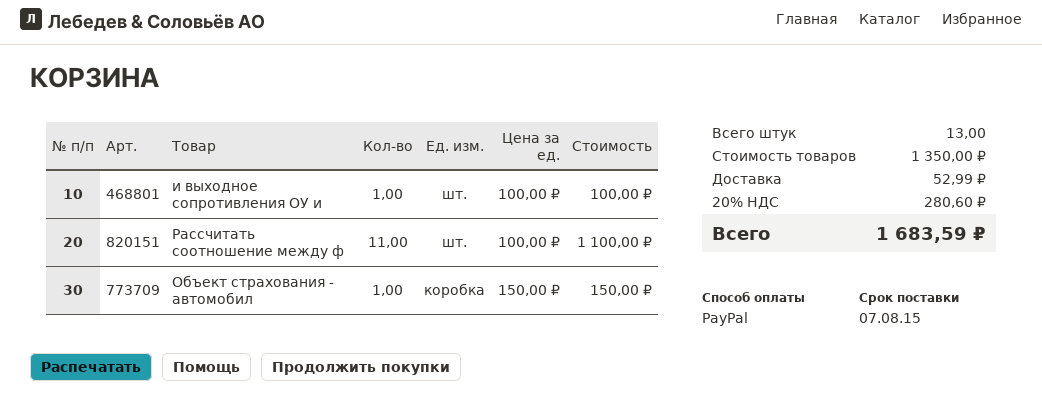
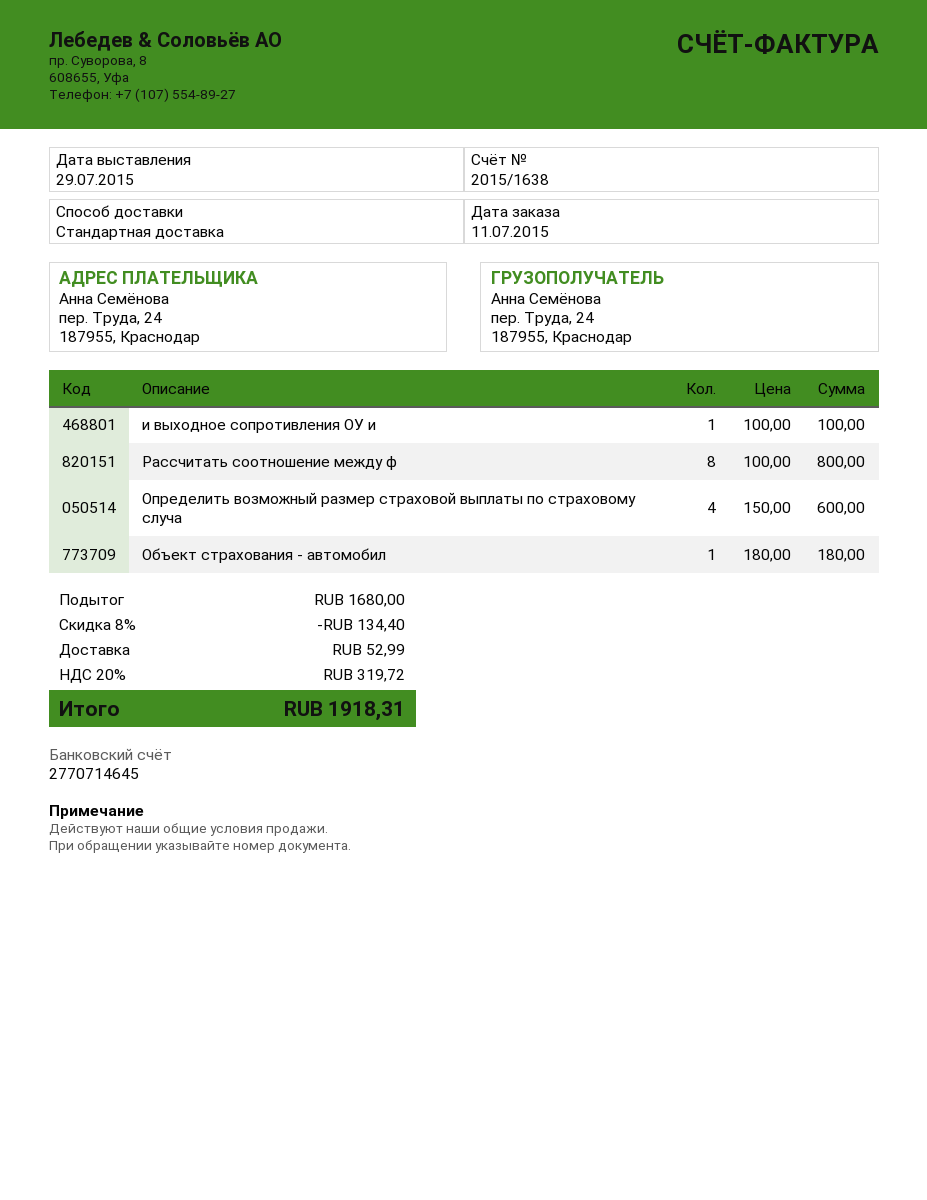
Рассчитать соотношение между ф: 11 x 100.00 = 1100.00 -> 8 x 100.00 = 800.00
Объект страхования - автомобил: 1 x 150.00 = 150.00 -> 1 x 180.00 = 180.00
Определить возможный размер страховой выплаты по страховому случа: none -> 4 x 150.00 = 600.00
subtotal: 1350.00 -> 1680.00
discount: none -> 8% = 134.40
tax: 20% = 280.60 -> 20% = 319.72
total: 1683.59 -> 1918.31

